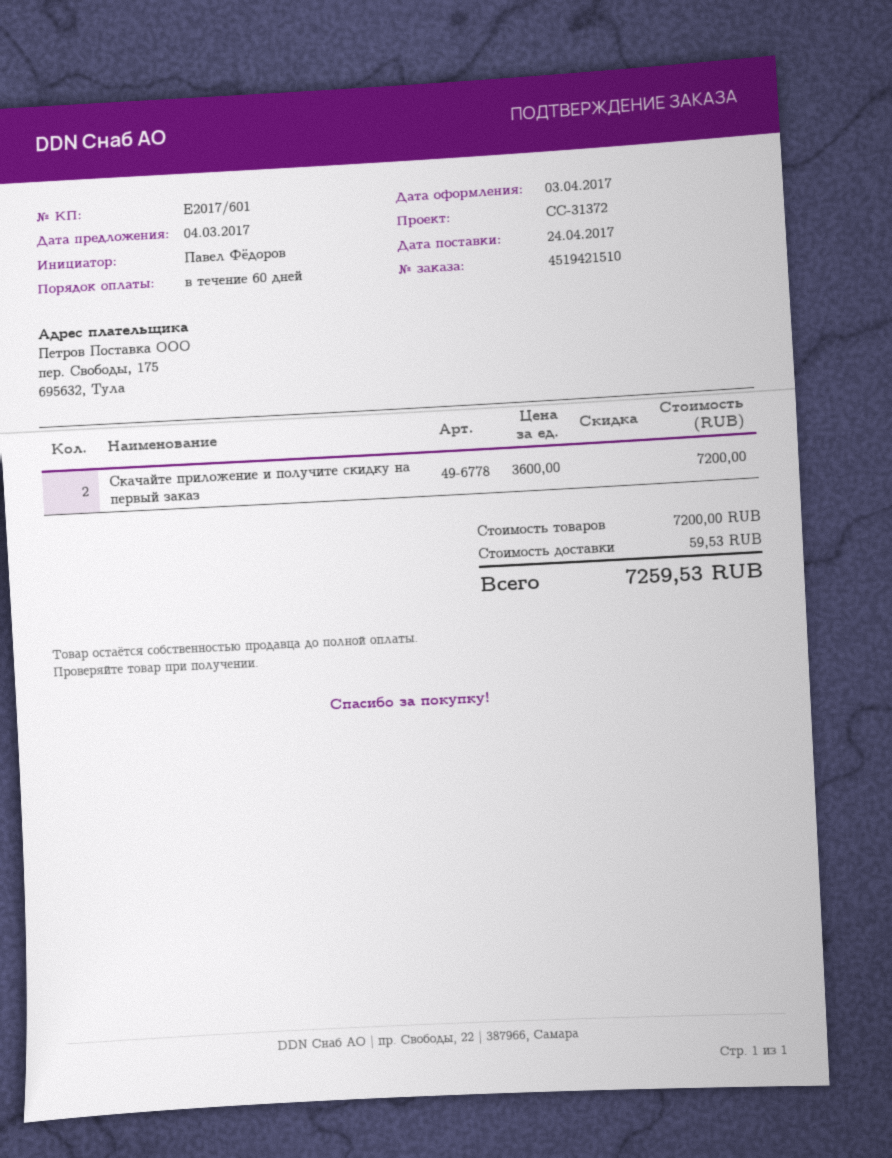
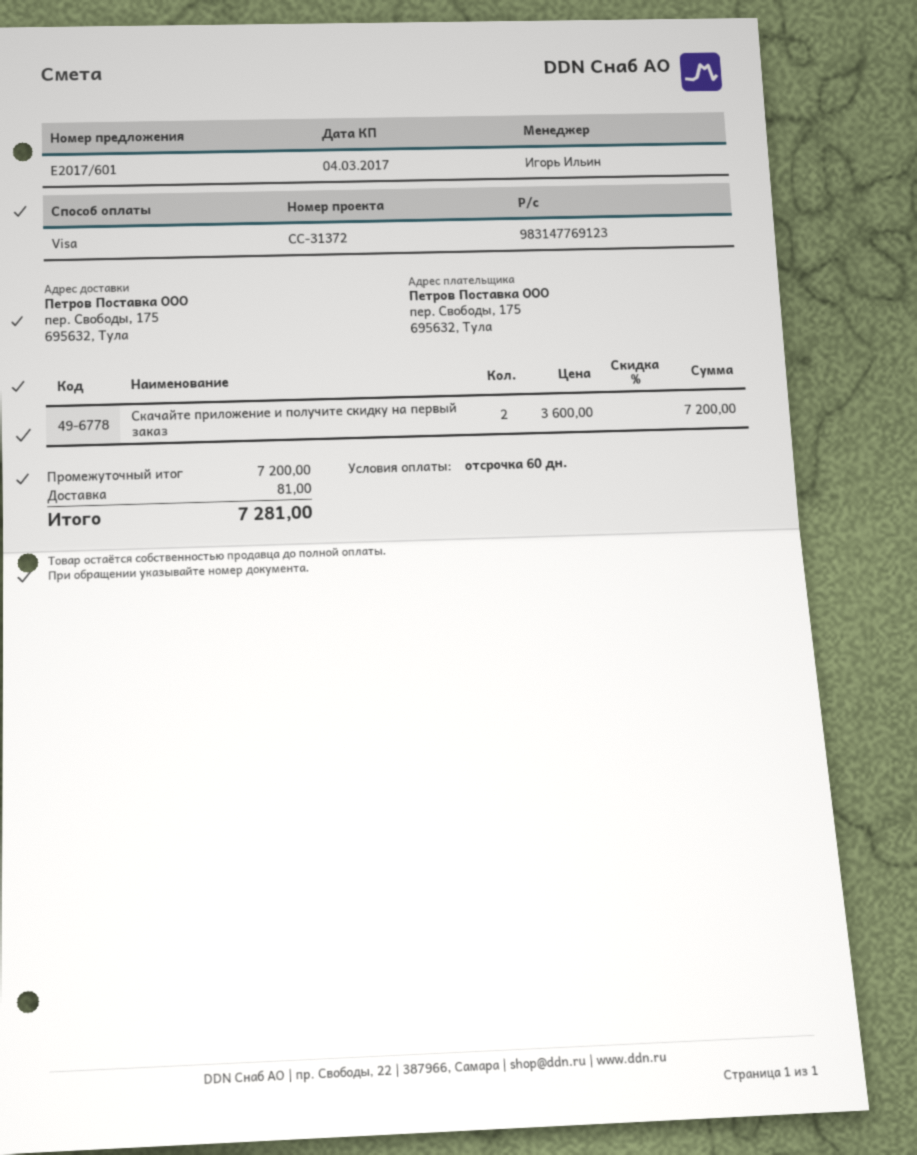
shipping: 59.53 -> 81.00
total: 7259.53 -> 7281.00

